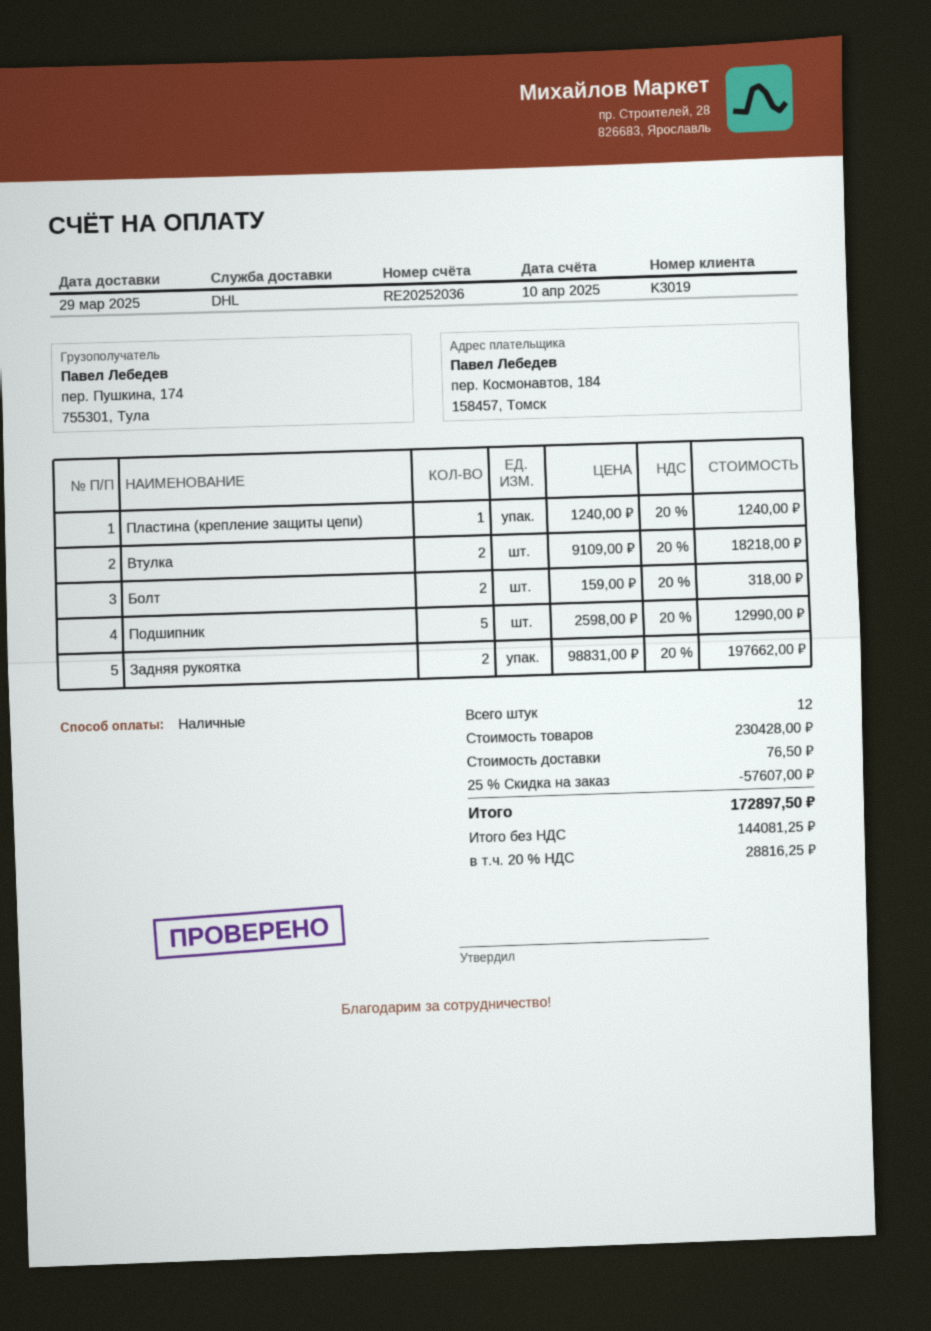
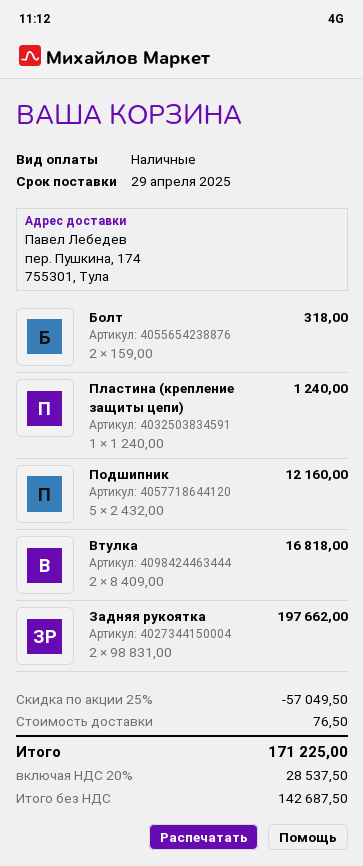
delivery date: 2025-03-29 -> 2025-04-29
Втулка: 2 x 9109.00 = 18218.00 -> 2 x 8409.00 = 16818.00
Подшипник: 5 x 2598.00 = 12990.00 -> 5 x 2432.00 = 12160.00
discount: 25% = 57607.00 -> 25% = 57049.50
net: 144081.25 -> 142687.50
tax: 20% = 28816.25 -> 20% = 28537.50
total: 172897.50 -> 171225.00

